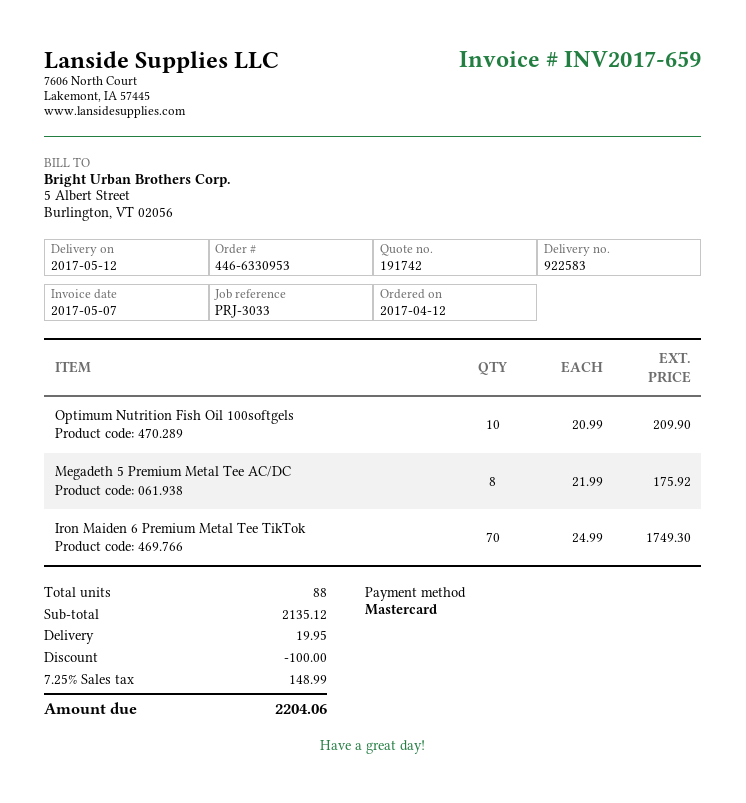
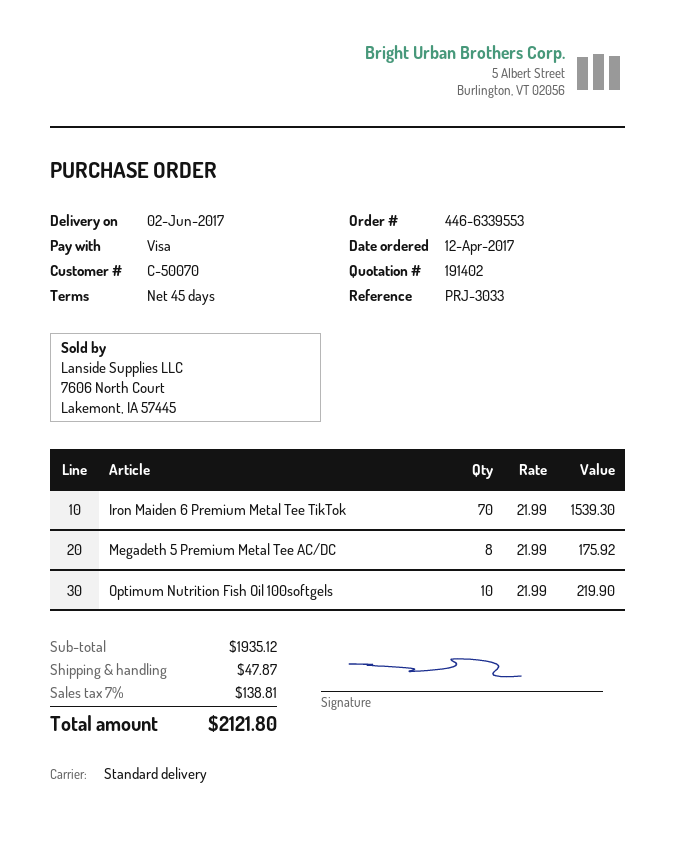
quote number: 191742 -> 191402
order number: 446-6330953 -> 446-6339553
delivery date: 2017-05-12 -> 2017-06-02
payment method: Mastercard -> Visa
Optimum Nutrition Fish Oil 100softgels: 10 x 20.99 = 209.90 -> 10 x 21.99 = 219.90
Iron Maiden 6 Premium Metal Tee TikTok: 70 x 24.99 = 1749.30 -> 70 x 21.99 = 1539.30
subtotal: 2135.12 -> 1935.12
discount: 100.00 -> none
shipping: 19.95 -> 47.87
tax: 7.25% = 148.99 -> 7% = 138.81
total: 2204.06 -> 2121.80

